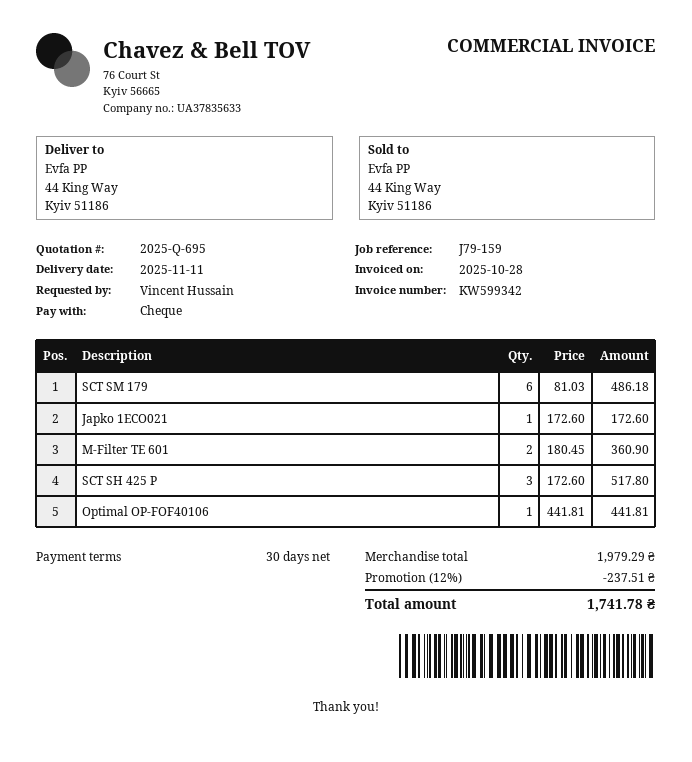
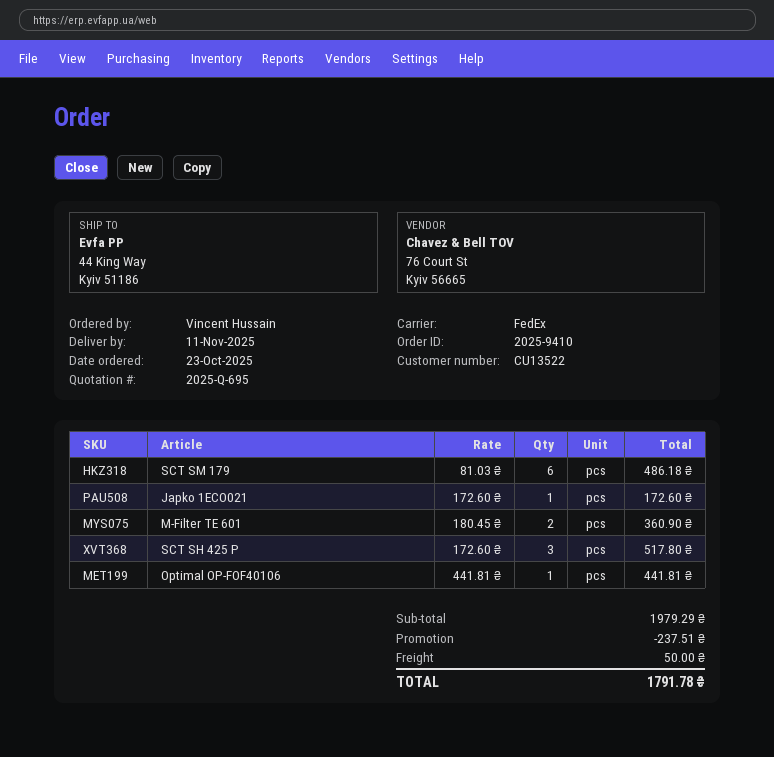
shipping: none -> 50.00
total: 1741.78 -> 1791.78

